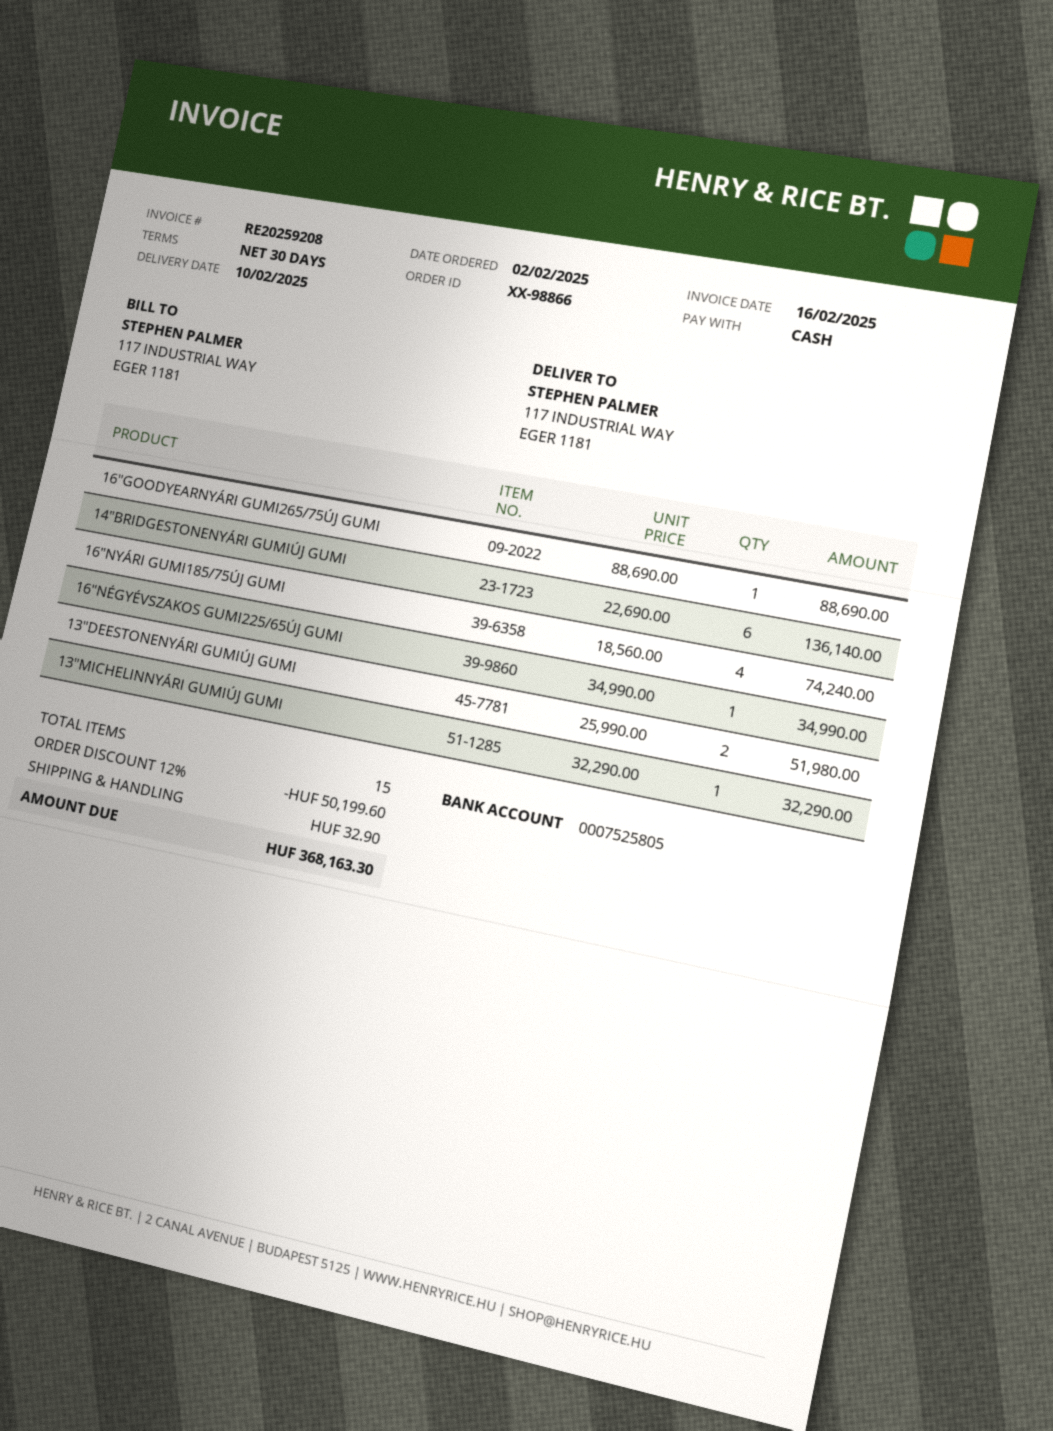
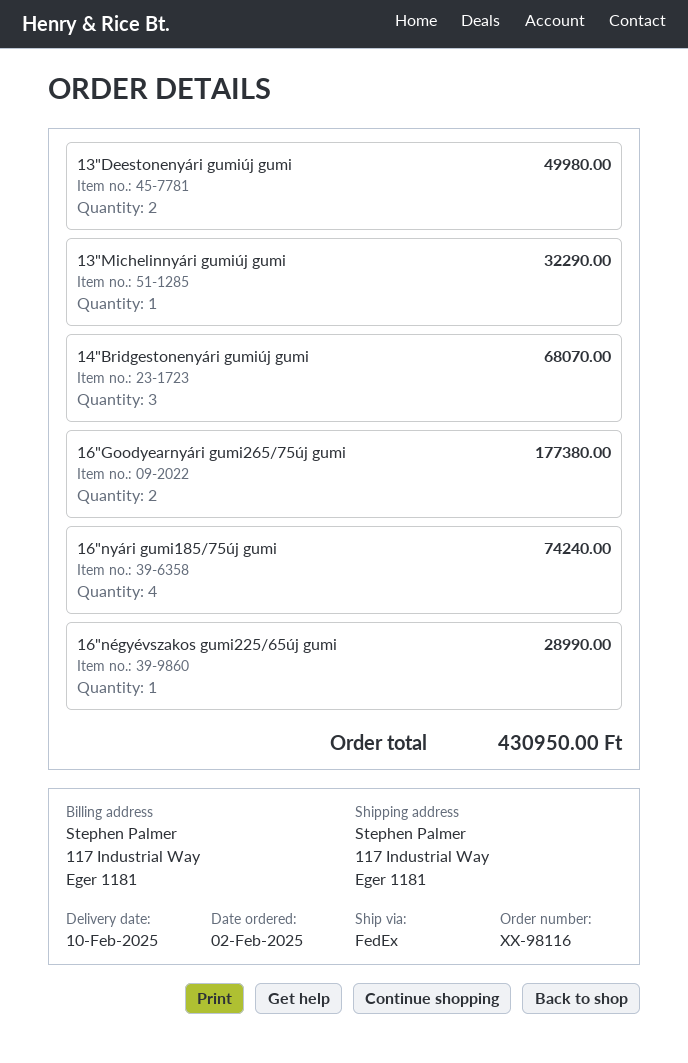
order number: XX-98866 -> XX-98116
16"GOODYEARNYÁRI GUMI265/75ÚJ GUMI: 1 for 88690.00 -> 2 for 177380.00
14"BRIDGESTONENYÁRI GUMIÚJ GUMI: 6 for 136140.00 -> 3 for 68070.00
16"NÉGYÉVSZAKOS GUMI225/65ÚJ GUMI: 1 for 34990.00 -> 1 for 28990.00
13"DEESTONENYÁRI GUMIÚJ GUMI: 2 for 51980.00 -> 2 for 49980.00
discount: 12% = 50199.60 -> none
shipping: 32.90 -> none
total: 368163.30 -> 430950.00

